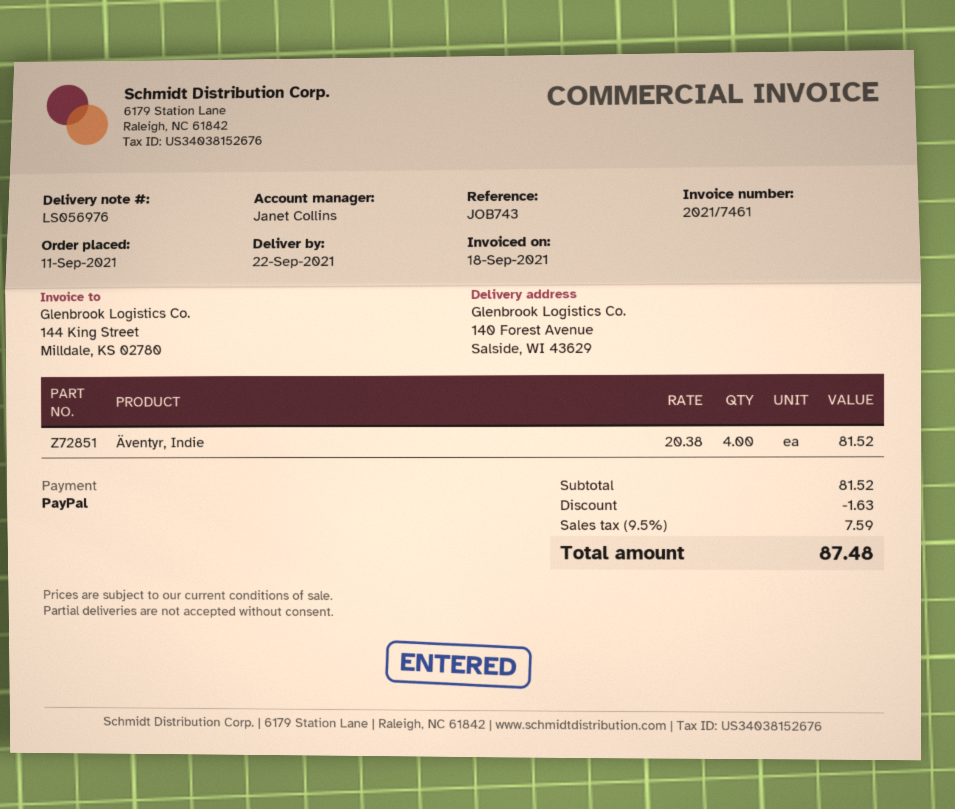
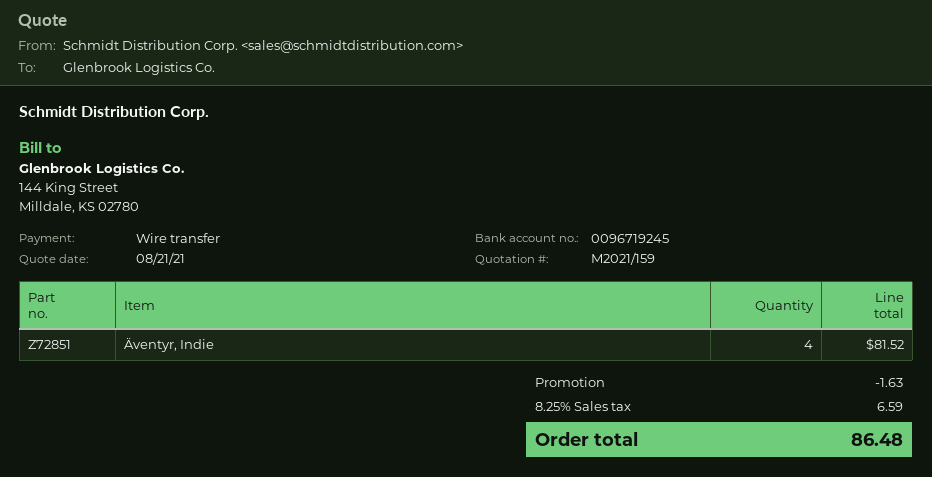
payment method: PayPal -> bank transfer
tax: 9.5% = 7.59 -> 8.25% = 6.59
total: 87.48 -> 86.48

